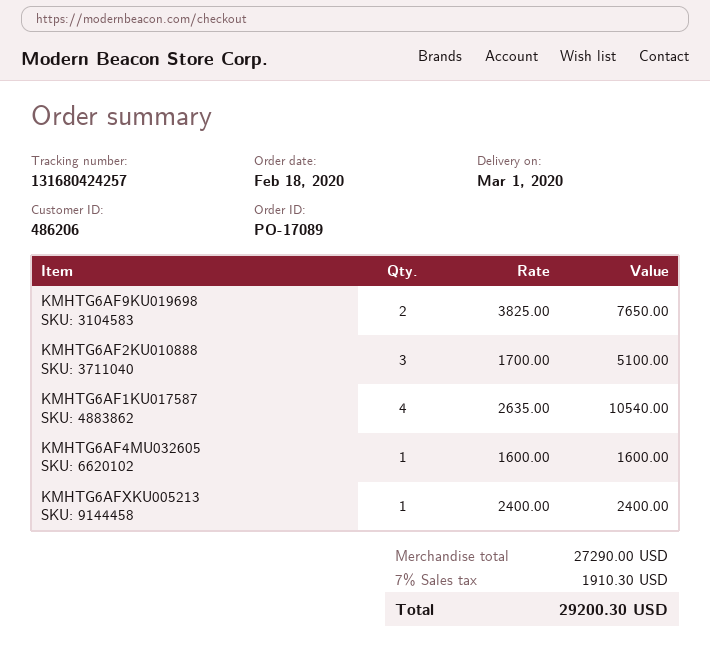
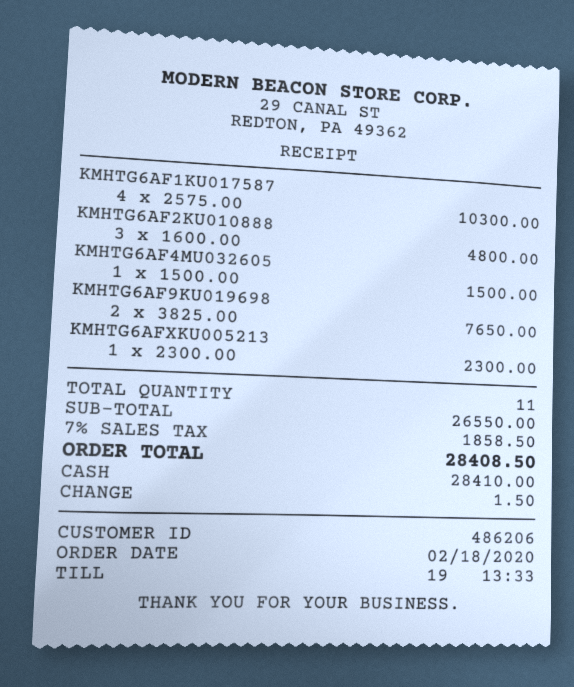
KMHTG6AF2KU010888: 3 x 1700.00 = 5100.00 -> 3 x 1600.00 = 4800.00
KMHTG6AF1KU017587: 4 x 2635.00 = 10540.00 -> 4 x 2575.00 = 10300.00
KMHTG6AF4MU032605: 1 x 1600.00 = 1600.00 -> 1 x 1500.00 = 1500.00
KMHTG6AFXKU005213: 1 x 2400.00 = 2400.00 -> 1 x 2300.00 = 2300.00
subtotal: 27290.00 -> 26550.00
tax: 7% = 1910.30 -> 7% = 1858.50
total: 29200.30 -> 28408.50

